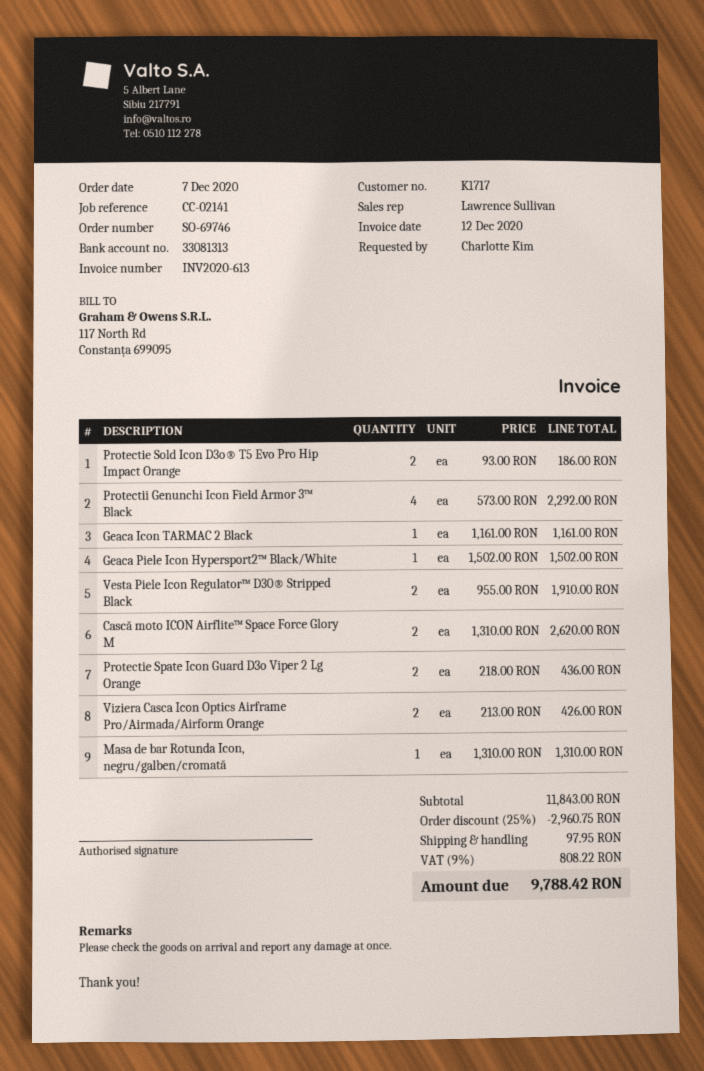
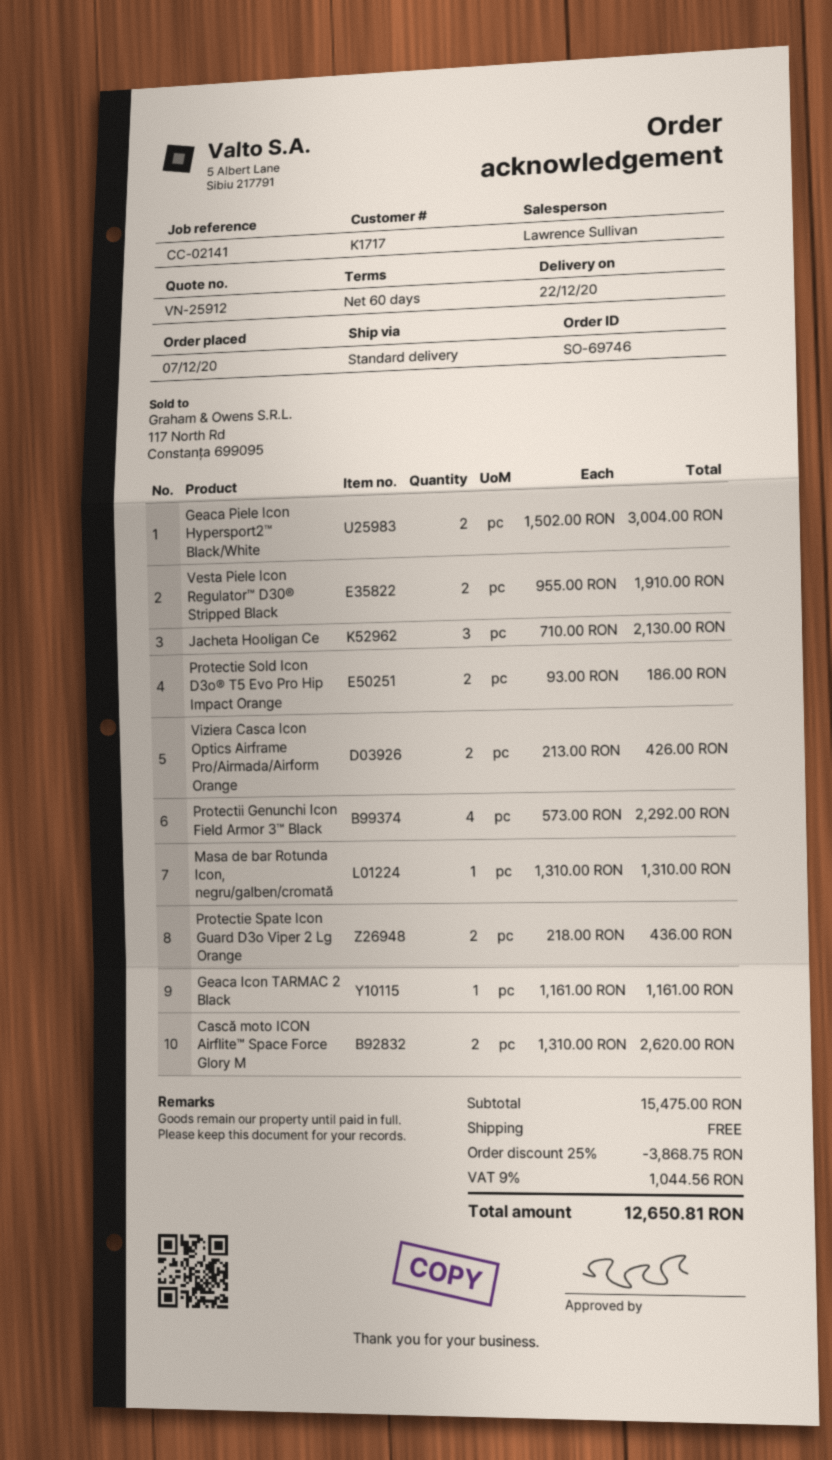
Geaca Piele Icon Hypersport2™ Black/White: 1 x 1502.00 = 1502.00 -> 2 x 1502.00 = 3004.00
Jacheta Hooligan Ce: none -> 3 x 710.00 = 2130.00
subtotal: 11843.00 -> 15475.00
discount: 25% = 2960.75 -> 25% = 3868.75
shipping: 97.95 -> 0.00
tax: 9% = 808.22 -> 9% = 1044.56
total: 9788.42 -> 12650.81

